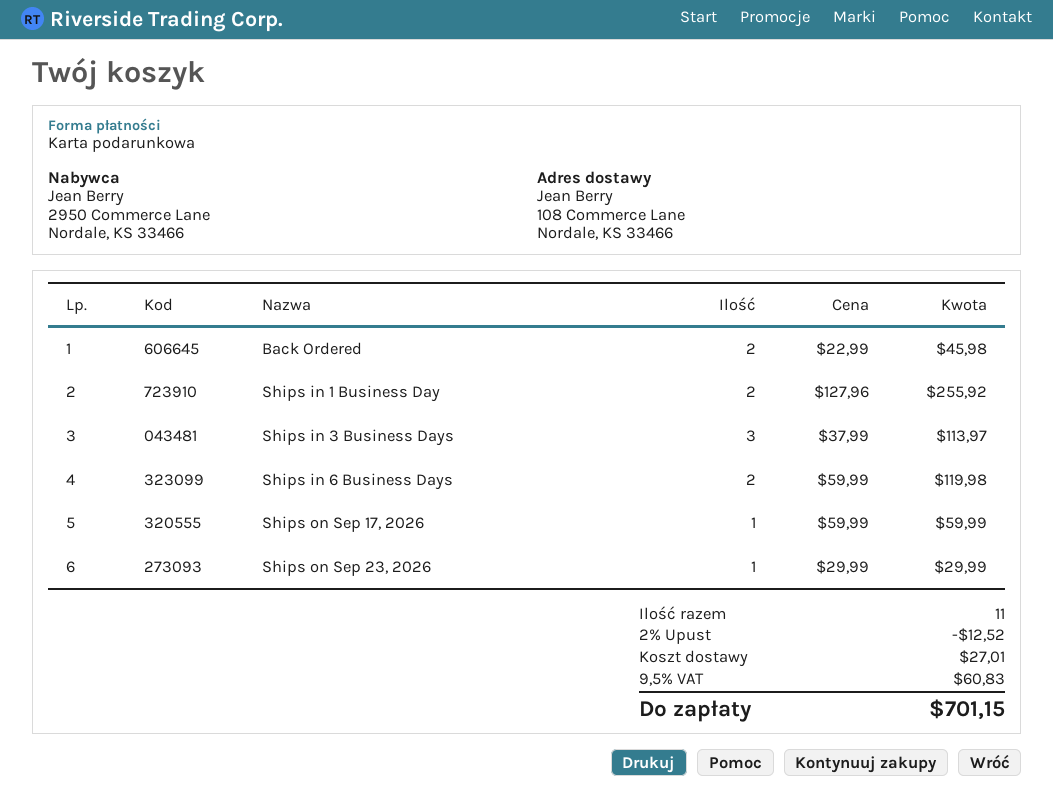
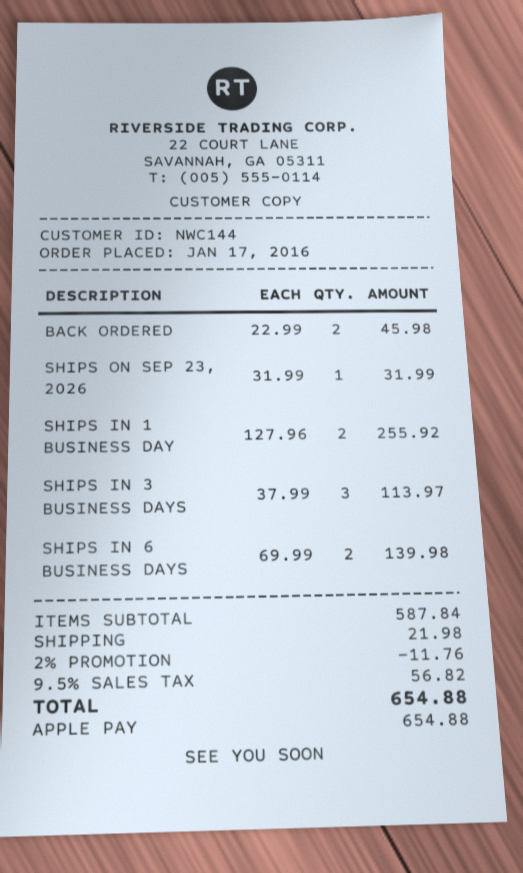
payment method: gift card -> Apple Pay
Ships in 6 Business Days: 2 x 59.99 = 119.98 -> 2 x 69.99 = 139.98
Ships on Sep 17, 2026: 1 x 59.99 = 59.99 -> none
Ships on Sep 23, 2026: 1 x 29.99 = 29.99 -> 1 x 31.99 = 31.99
discount: 2% = 12.52 -> 2% = 11.76
shipping: 27.01 -> 21.98
tax: 9.5% = 60.83 -> 9.5% = 56.82
total: 701.15 -> 654.88

